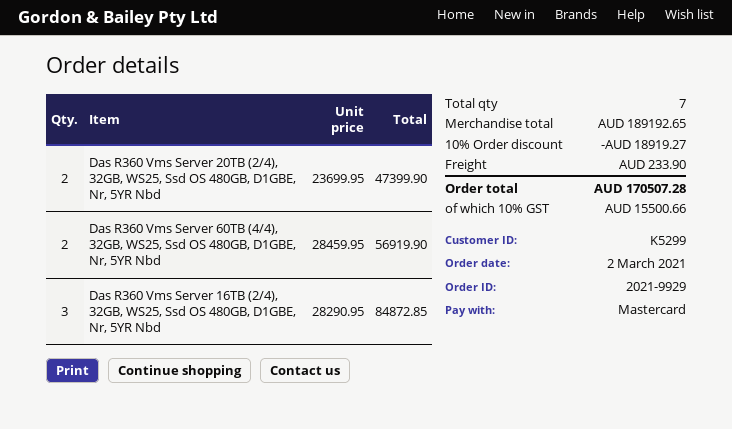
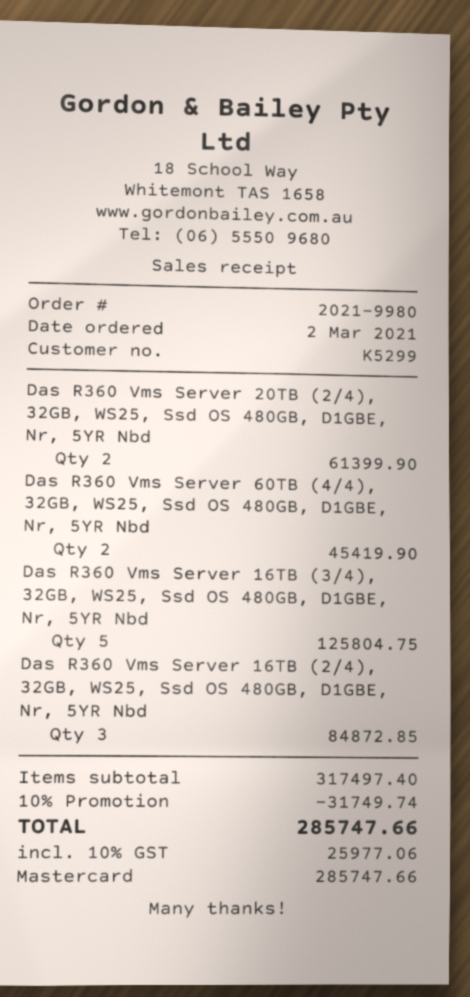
order number: 2021-9929 -> 2021-9980
Das R360 Vms Server 20TB (2/4), 32GB, WS25, Ssd OS 480GB, D1GBE, Nr, 5YR Nbd: 2 for 47399.90 -> 2 for 61399.90
Das R360 Vms Server 60TB (4/4), 32GB, WS25, Ssd OS 480GB, D1GBE, Nr, 5YR Nbd: 2 for 56919.90 -> 2 for 45419.90
Das R360 Vms Server 16TB (3/4), 32GB, WS25, Ssd OS 480GB, D1GBE, Nr, 5YR Nbd: none -> 5 for 125804.75
subtotal: 189192.65 -> 317497.40
discount: 10% = 18919.27 -> 10% = 31749.74
shipping: 233.90 -> none
tax: 10% = 15500.66 -> 10% = 25977.06
total: 170507.28 -> 285747.66

